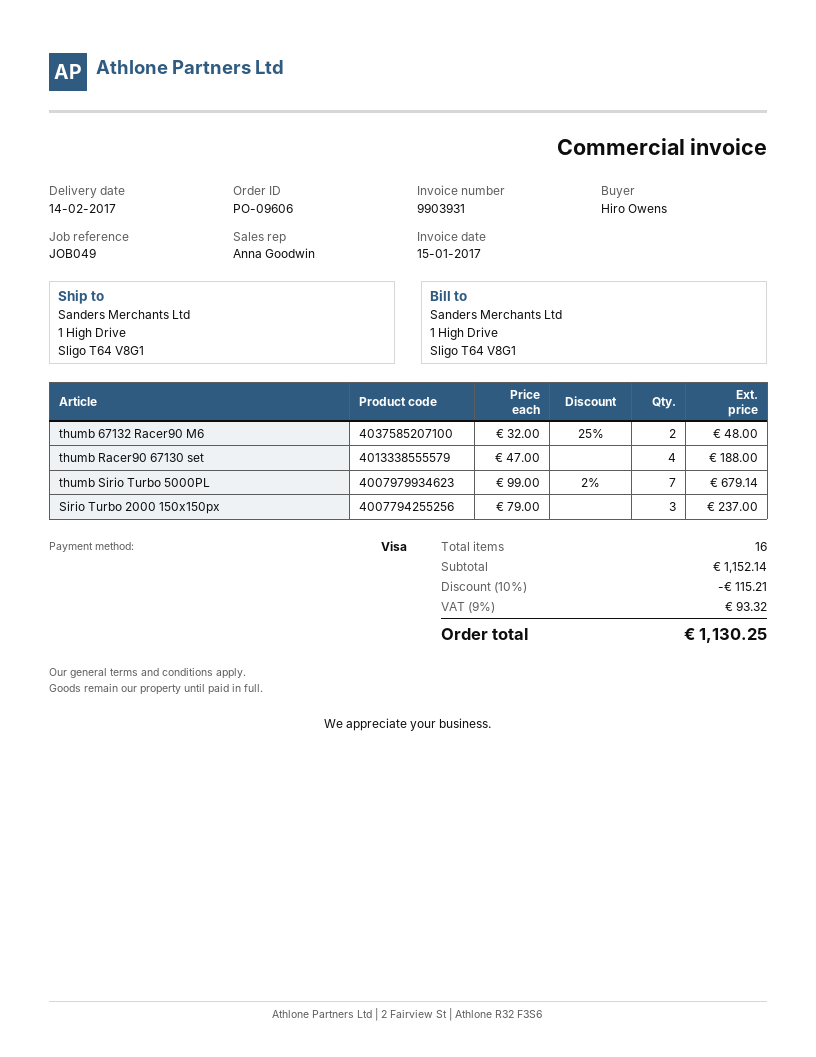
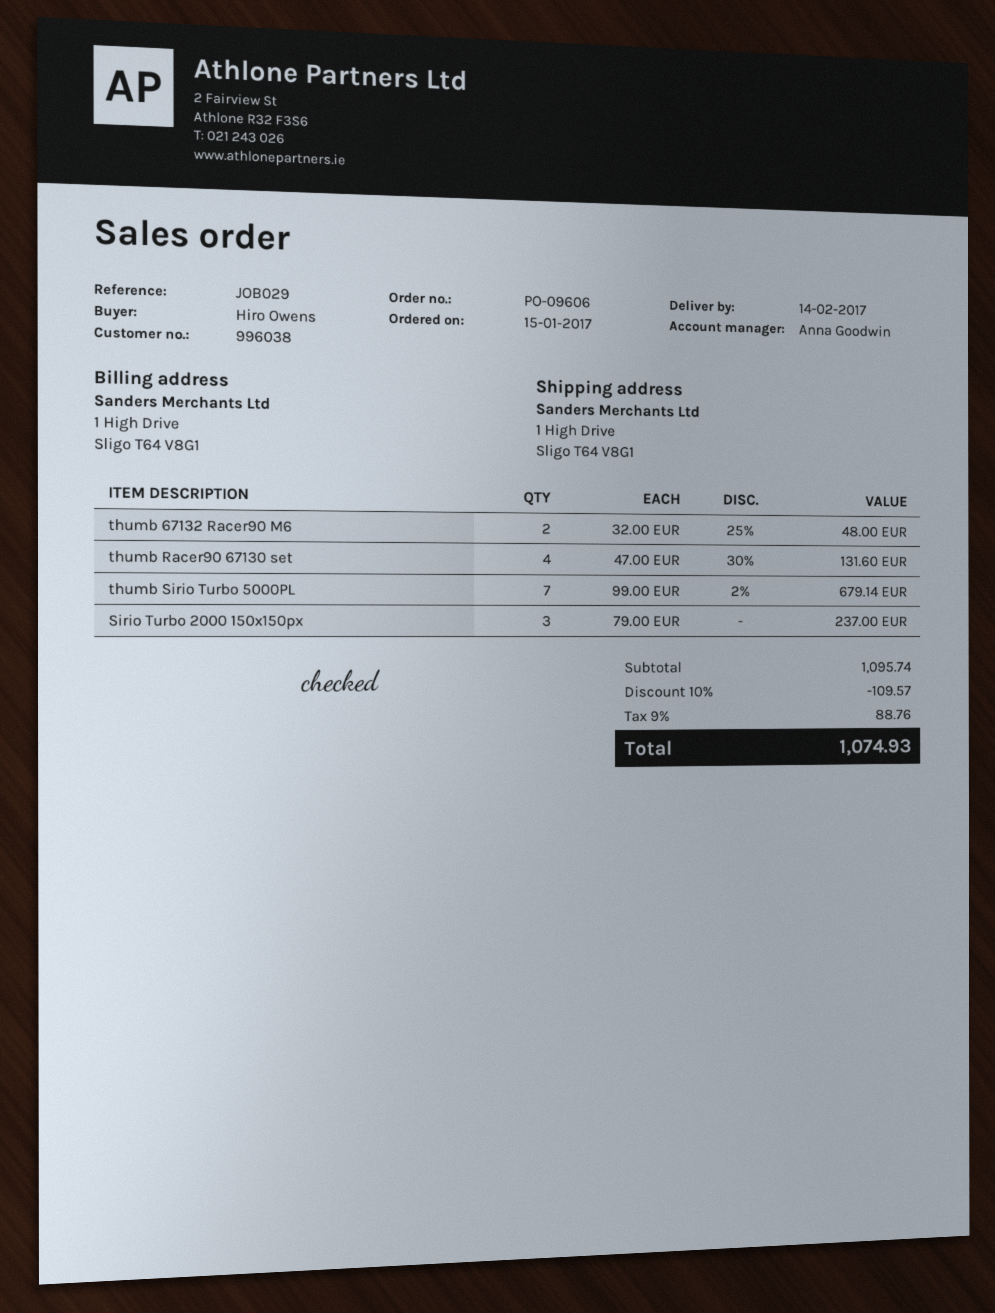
reference: JOB049 -> JOB029
thumb Racer90 67130 set: 4 x 47.00 = 188.00 -> 4 x 47.00 - 30% = 131.60
subtotal: 1152.14 -> 1095.74
discount: 10% = 115.21 -> 10% = 109.57
tax: 9% = 93.32 -> 9% = 88.76
total: 1130.25 -> 1074.93

